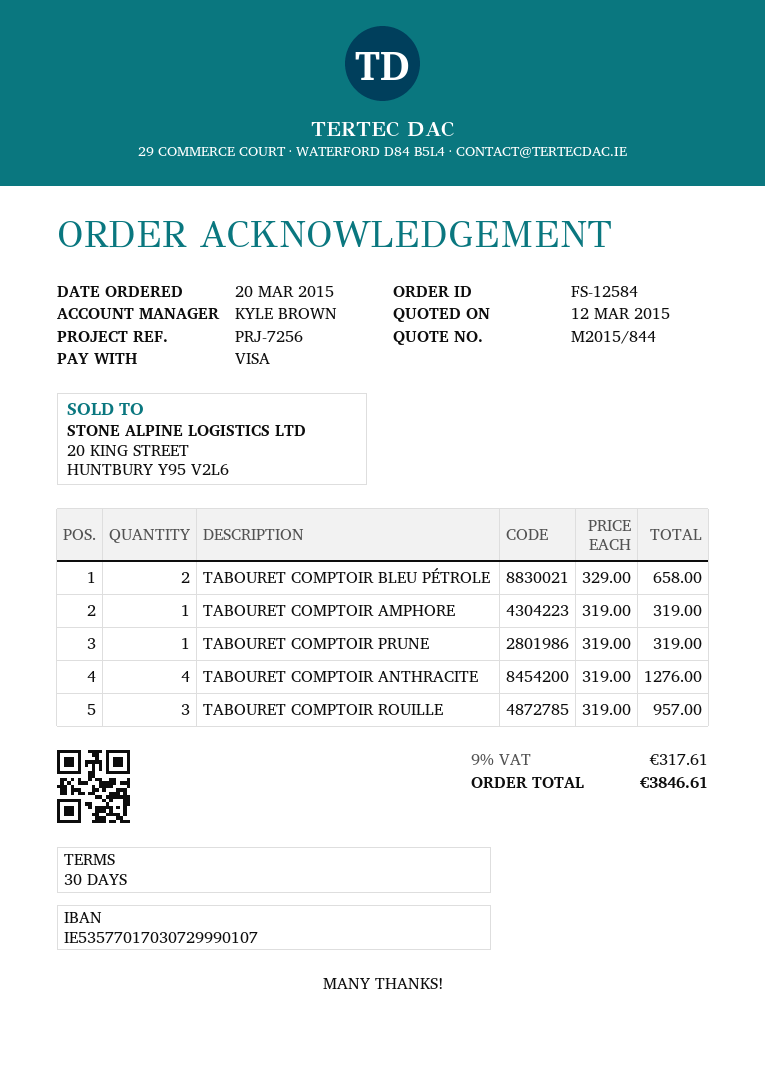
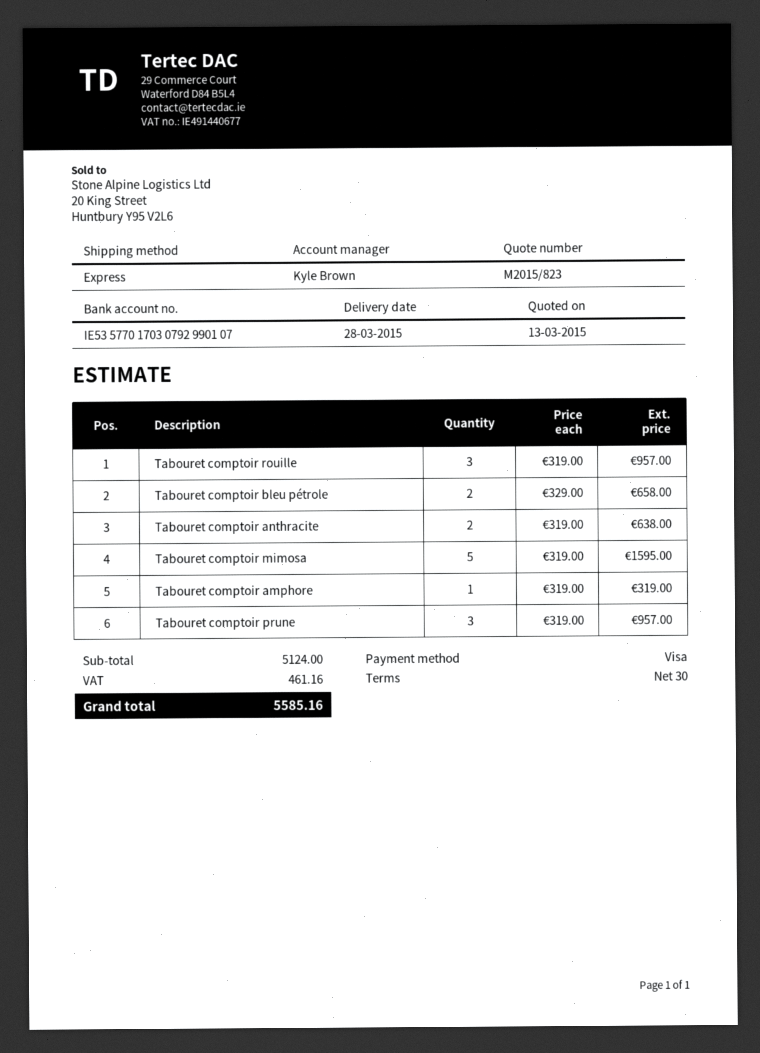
quote number: M2015/844 -> M2015/823
quote date: 2015-03-12 -> 2015-03-13
bank account: IE53577017030729990107 -> IE53577017030792990107
TABOURET COMPTOIR PRUNE: 1 x 319.00 = 319.00 -> 3 x 319.00 = 957.00
TABOURET COMPTOIR ANTHRACITE: 4 x 319.00 = 1276.00 -> 2 x 319.00 = 638.00
Tabouret comptoir mimosa: none -> 5 x 319.00 = 1595.00
tax: 317.61 -> 461.16
total: 3846.61 -> 5585.16

